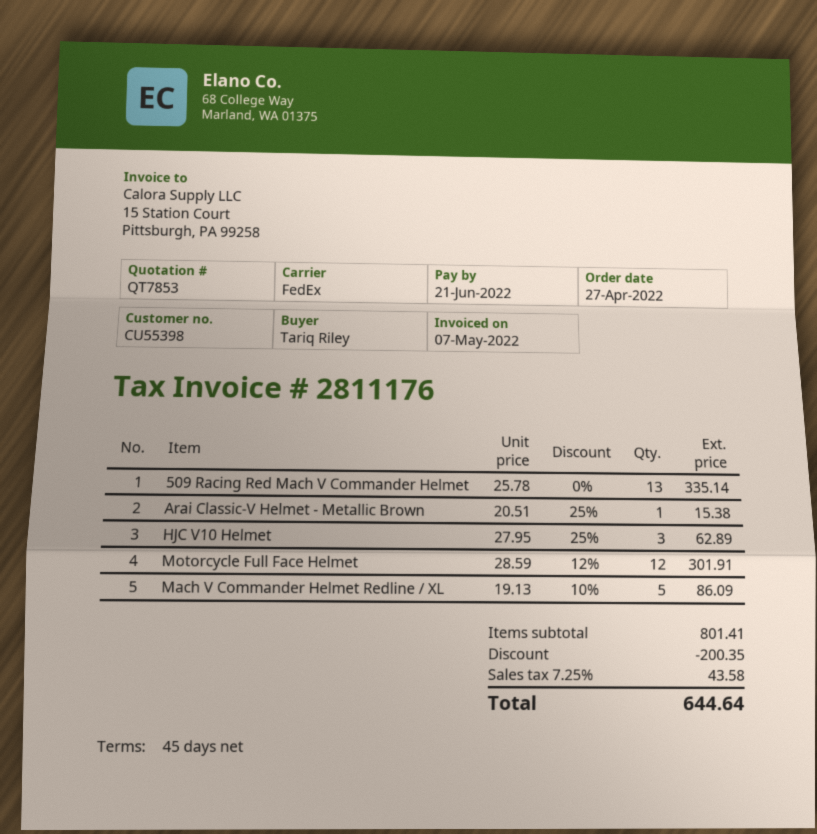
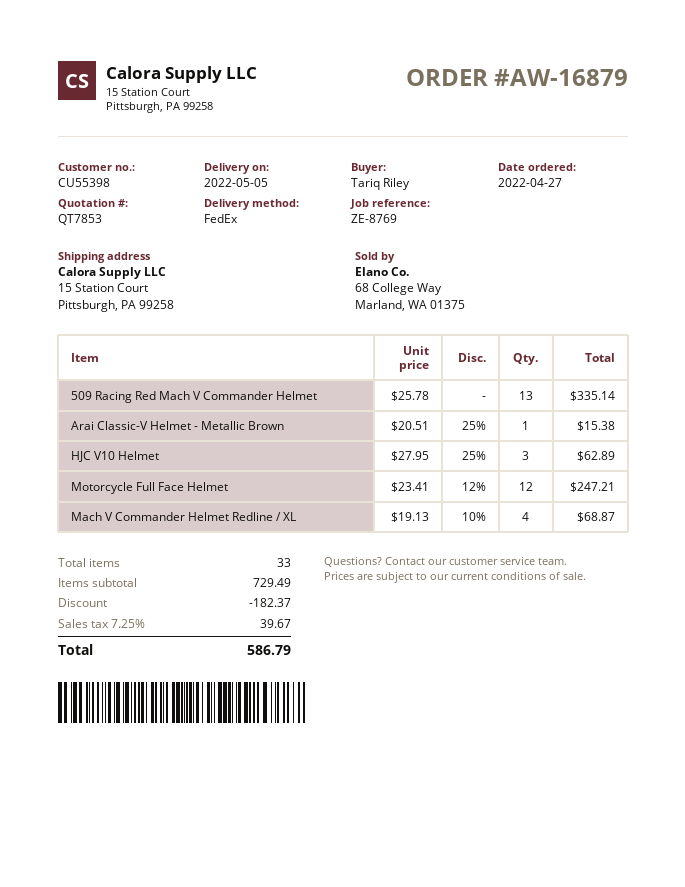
Motorcycle Full Face Helmet: 12 x 28.59 - 12% = 301.91 -> 12 x 23.41 - 12% = 247.21
Mach V Commander Helmet Redline / XL: 5 x 19.13 - 10% = 86.09 -> 4 x 19.13 - 10% = 68.87
subtotal: 801.41 -> 729.49
discount: 200.35 -> 182.37
tax: 7.25% = 43.58 -> 7.25% = 39.67
total: 644.64 -> 586.79

